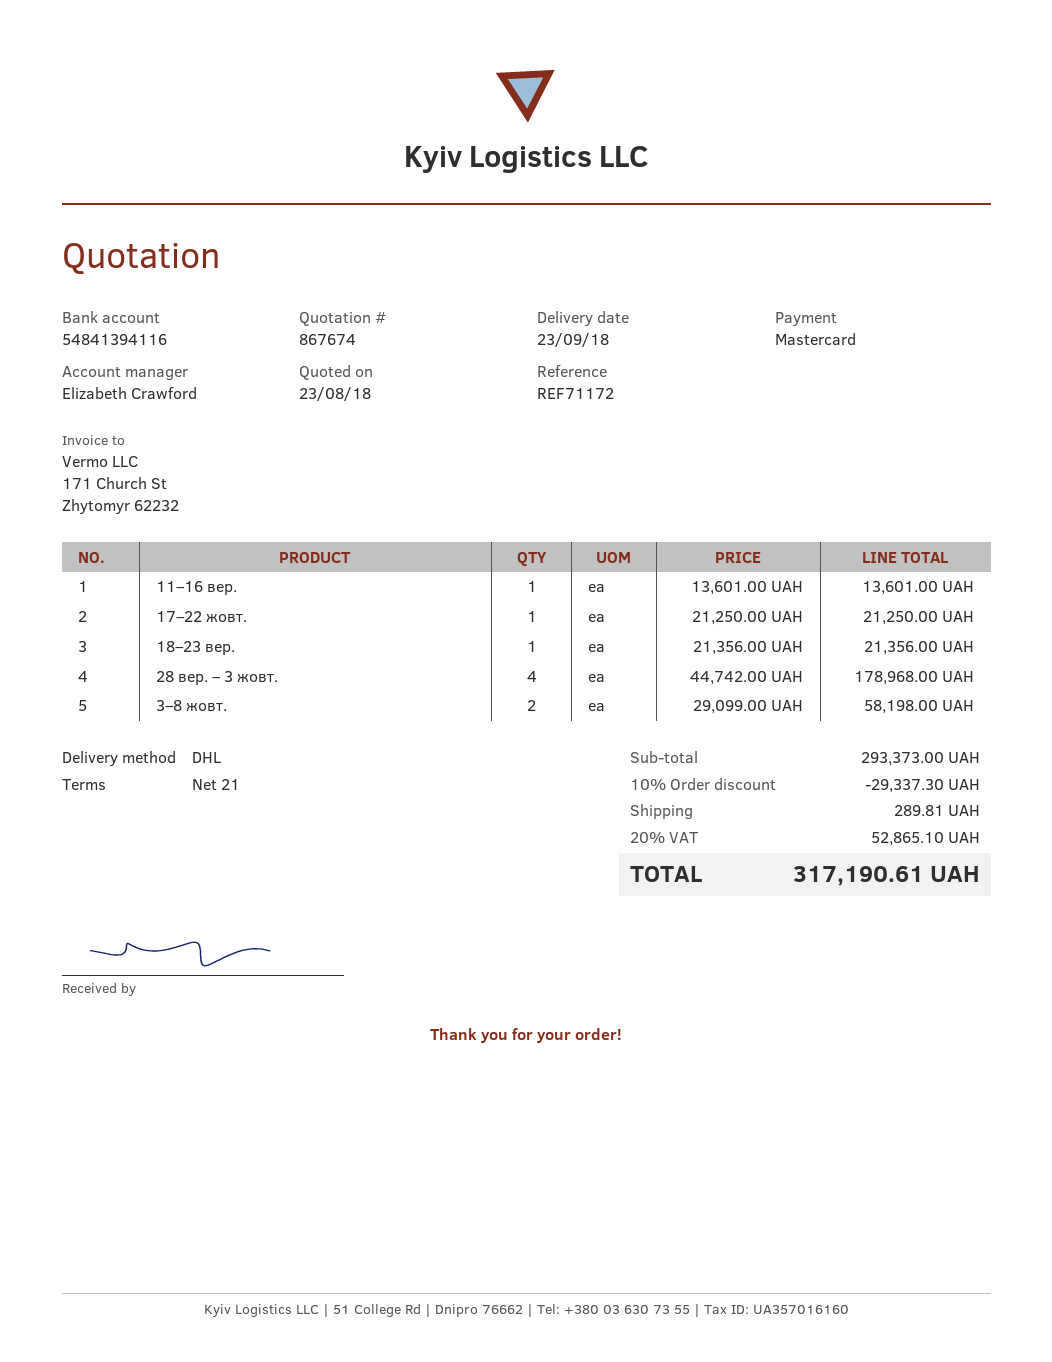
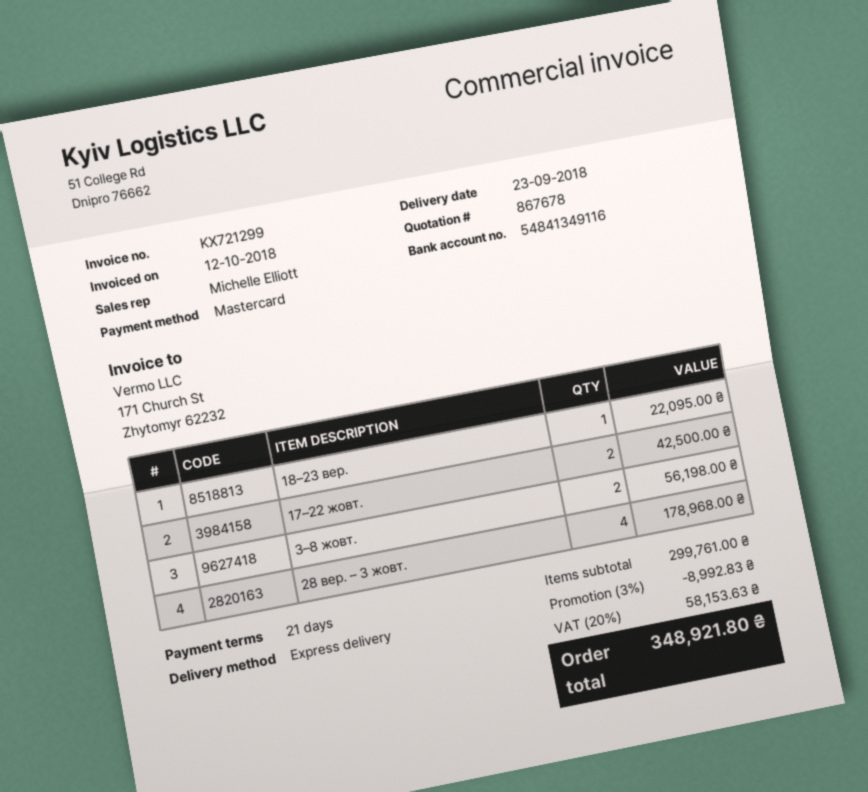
quote number: 867674 -> 867678
sales rep: Elizabeth Crawford -> Michelle Elliott
bank account: 54841394116 -> 54841349116
shipping method: DHL -> express
11–16 вер.: 1 for 13601.00 -> none
17–22 жовт.: 1 for 21250.00 -> 2 for 42500.00
18–23 вер.: 1 for 21356.00 -> 1 for 22095.00
3–8 жовт.: 2 for 58198.00 -> 2 for 56198.00
subtotal: 293373.00 -> 299761.00
discount: 10% = 29337.30 -> 3% = 8992.83
shipping: 289.81 -> none
tax: 20% = 52865.10 -> 20% = 58153.63
total: 317190.61 -> 348921.80

